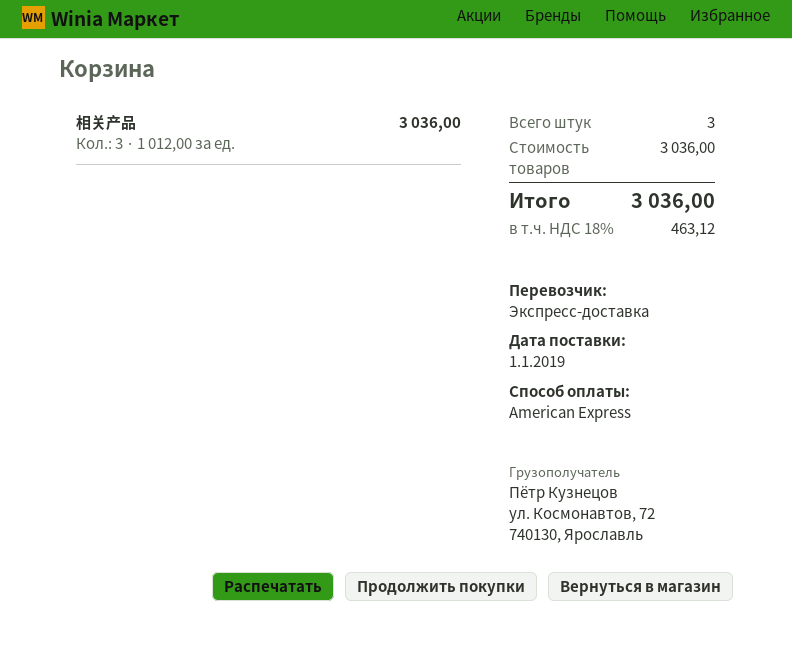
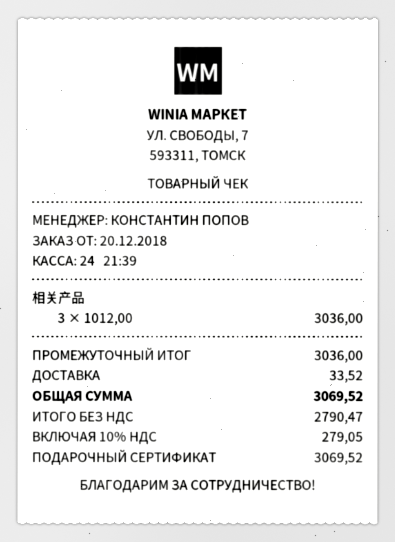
payment method: American Express -> gift card
shipping: none -> 33.52
tax: 18% = 463.12 -> 10% = 279.05
total: 3036.00 -> 3069.52

